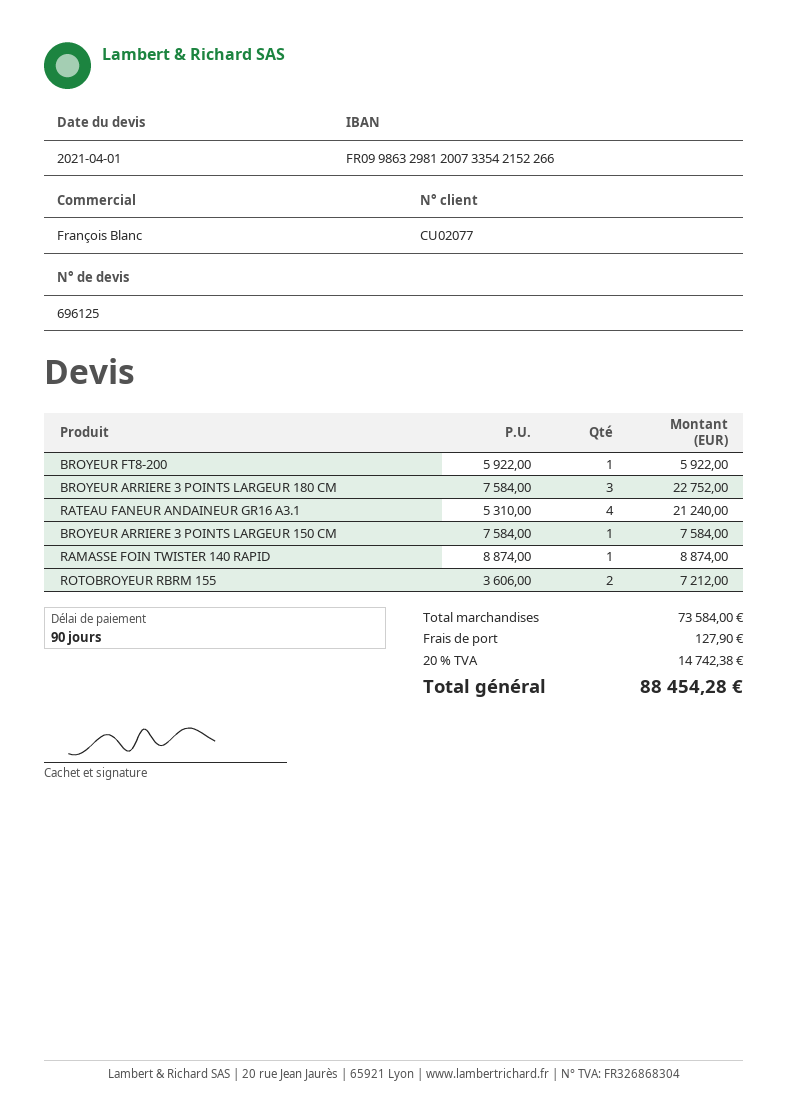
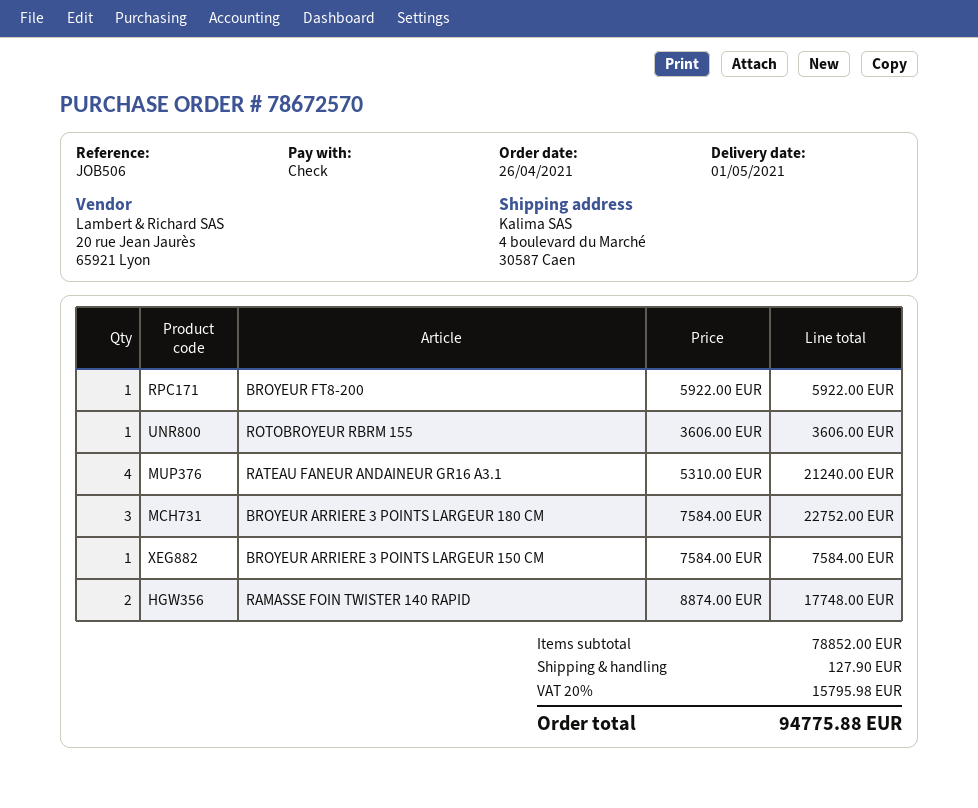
RAMASSE FOIN TWISTER 140 RAPID: 1 x 8874.00 = 8874.00 -> 2 x 8874.00 = 17748.00
ROTOBROYEUR RBRM 155: 2 x 3606.00 = 7212.00 -> 1 x 3606.00 = 3606.00
subtotal: 73584.00 -> 78852.00
tax: 20% = 14742.38 -> 20% = 15795.98
total: 88454.28 -> 94775.88

